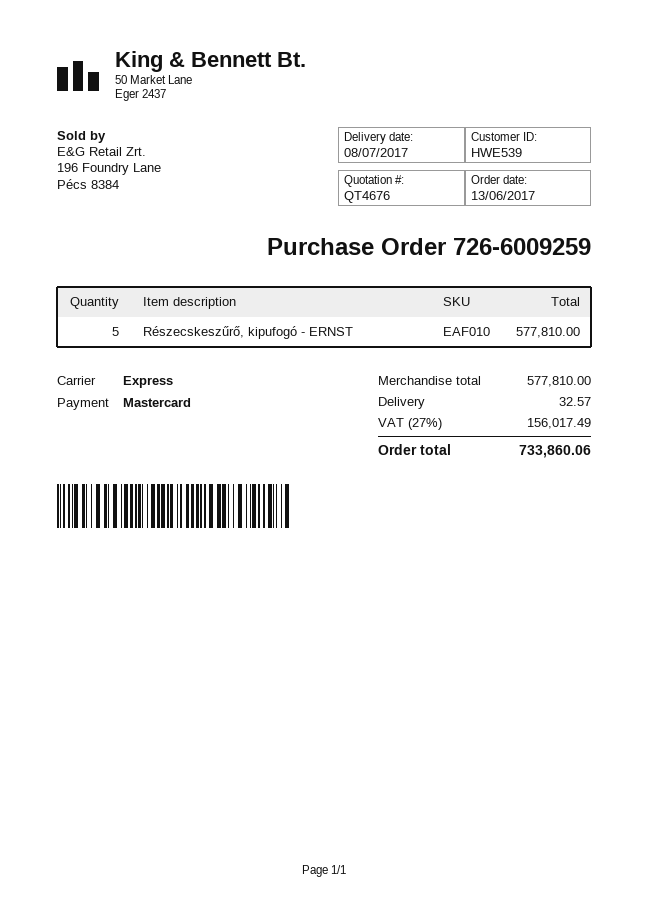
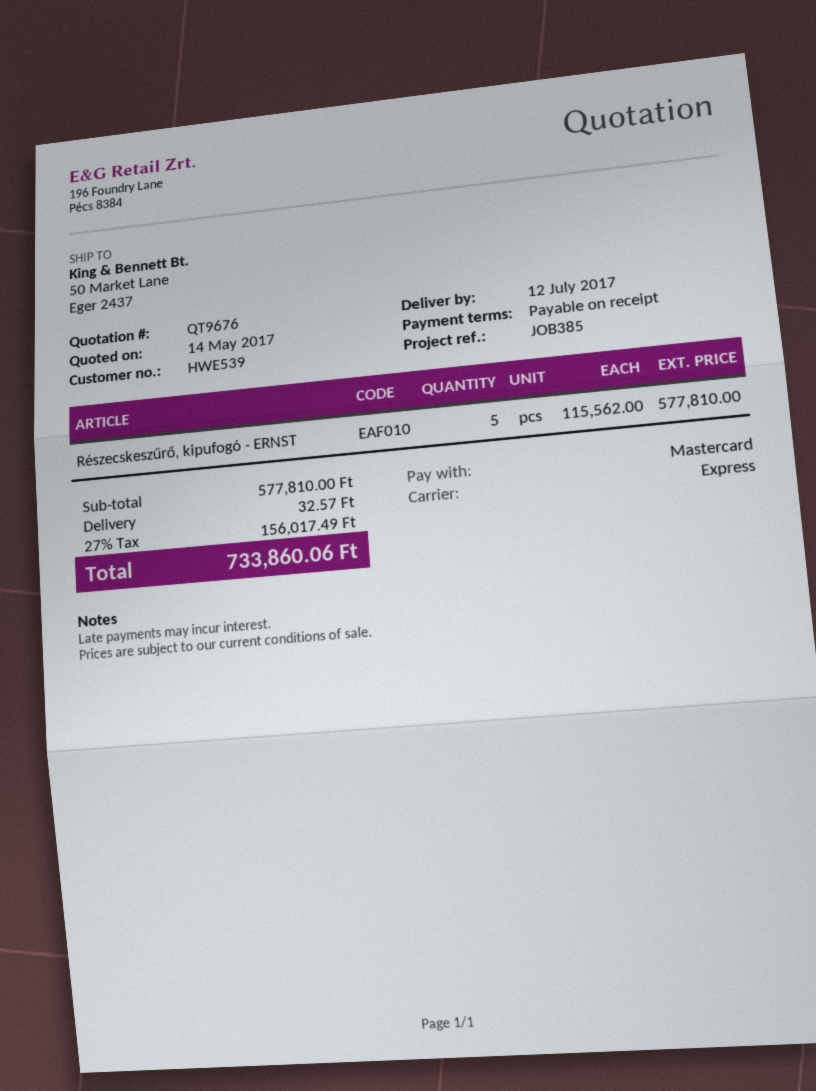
quote number: QT4676 -> QT9676
delivery date: 2017-07-08 -> 2017-07-12

